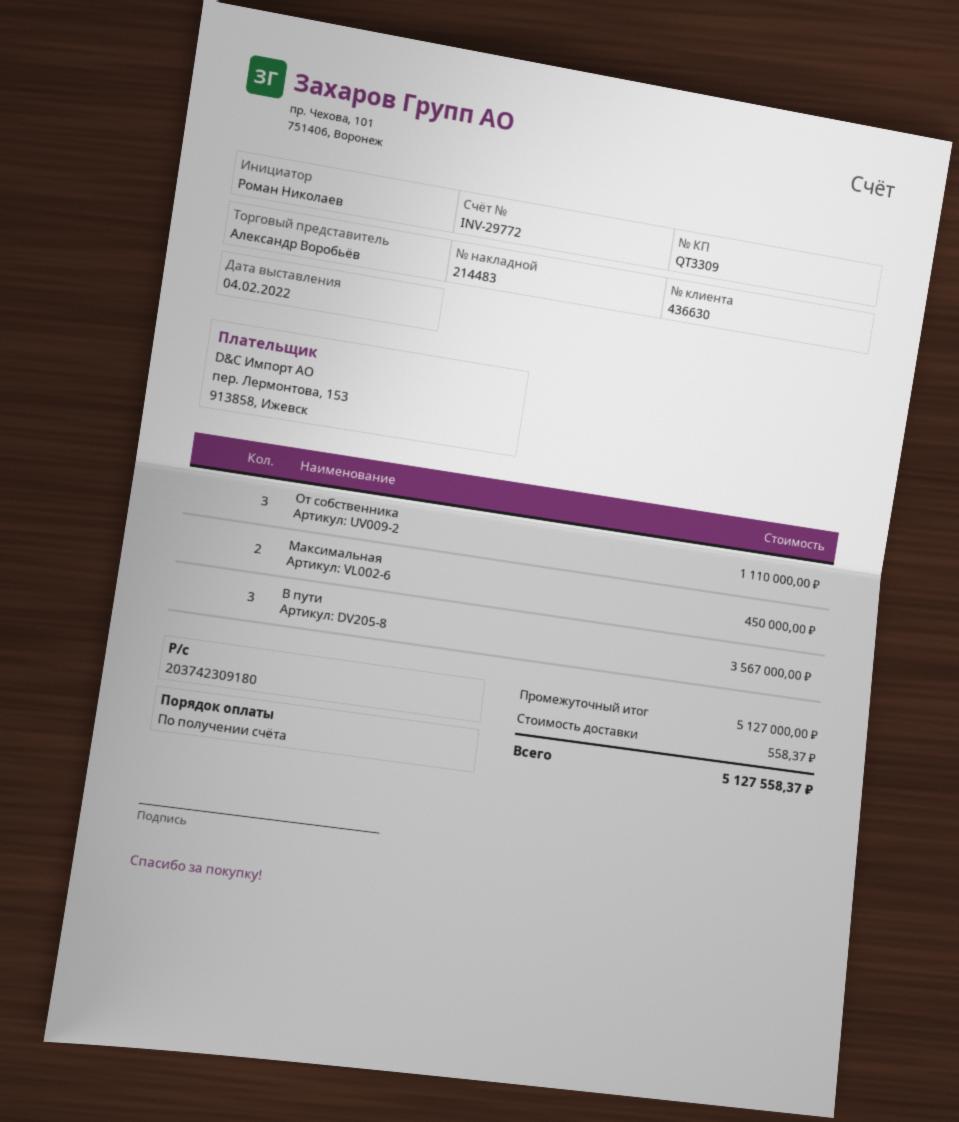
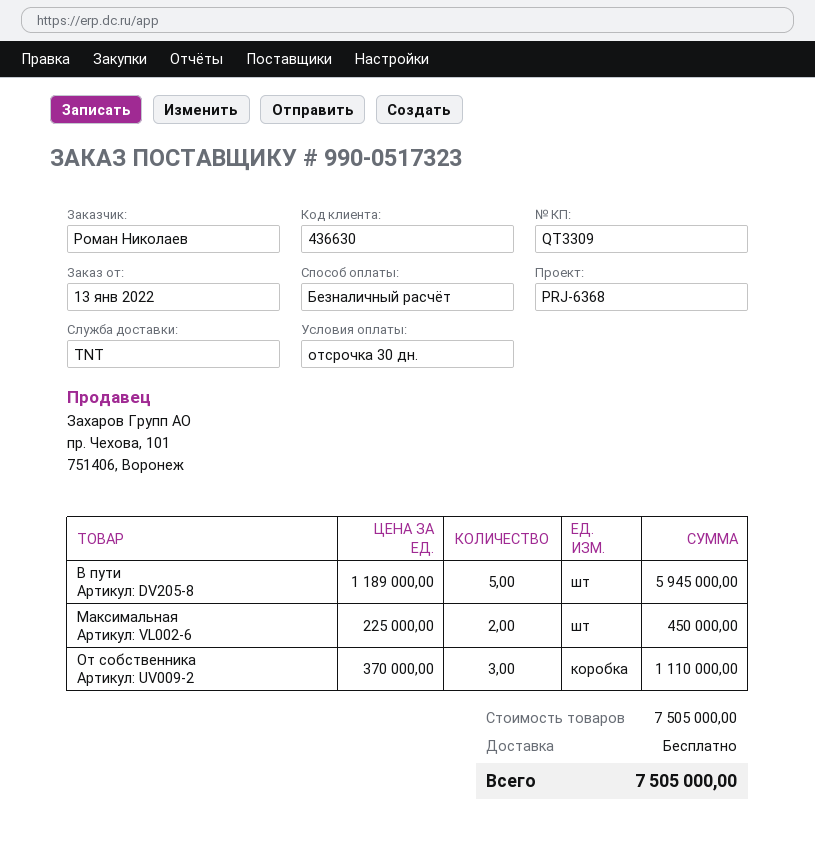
payment terms: on receipt -> 30 days
В пути: 3 for 3567000.00 -> 5 for 5945000.00
subtotal: 5127000.00 -> 7505000.00
shipping: 558.37 -> 0.00
total: 5127558.37 -> 7505000.00

